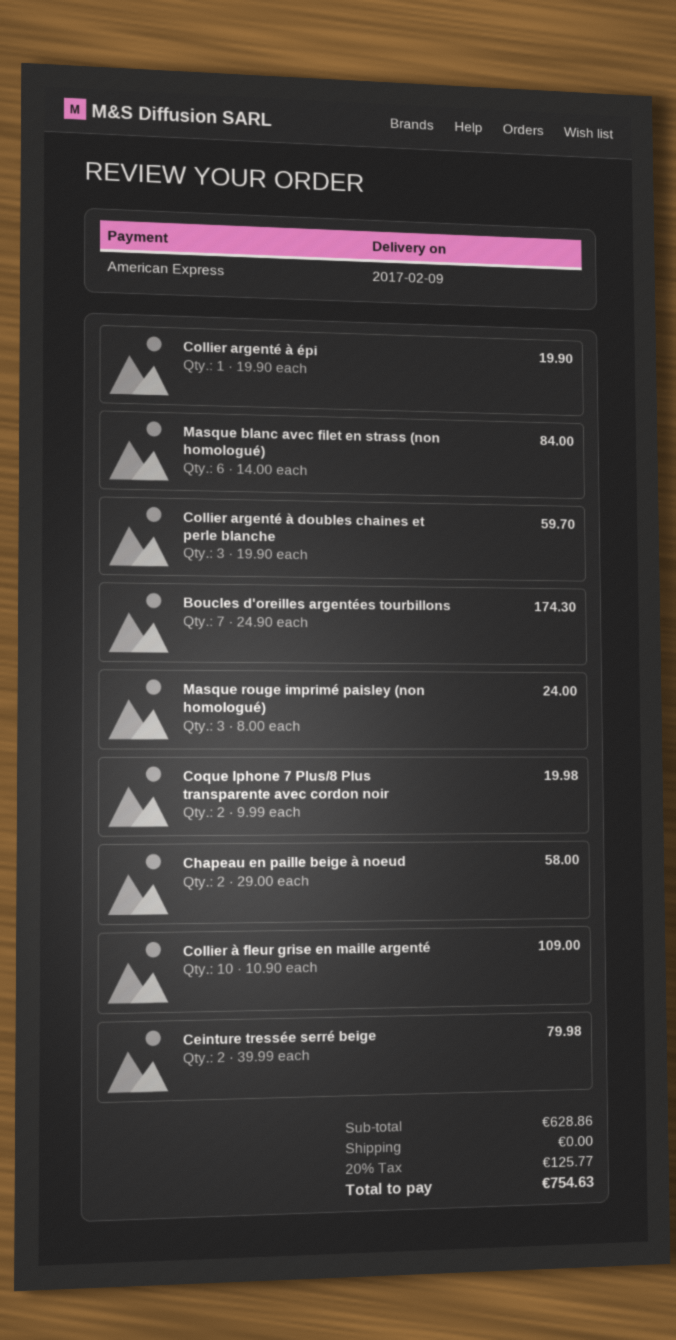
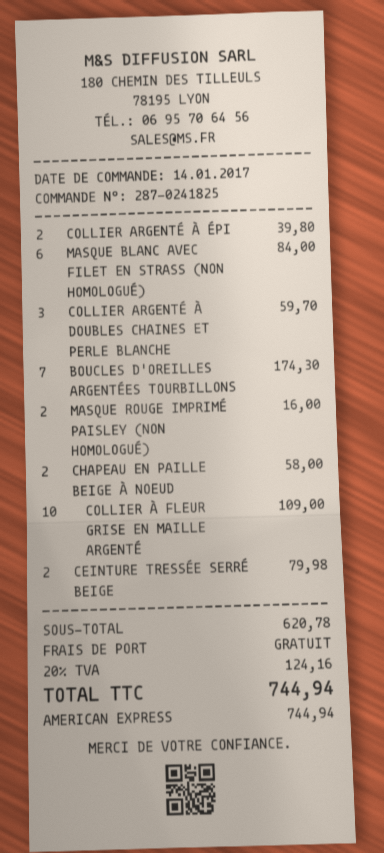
Collier argenté à épi: 1 for 19.90 -> 2 for 39.80
Masque rouge imprimé paisley (non homologué): 3 for 24.00 -> 2 for 16.00
Coque Iphone 7 Plus/8 Plus transparente avec cordon noir: 2 for 19.98 -> none
subtotal: 628.86 -> 620.78
tax: 20% = 125.77 -> 20% = 124.16
total: 754.63 -> 744.94

